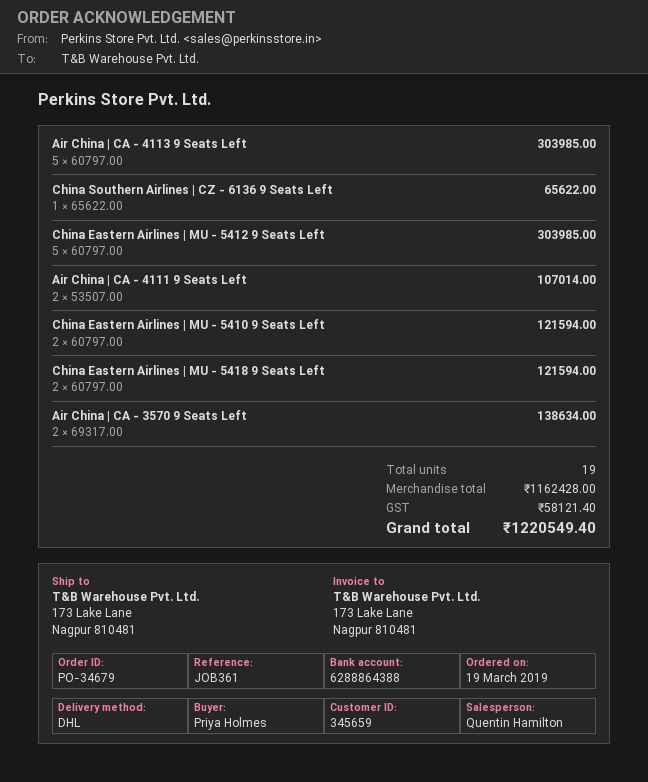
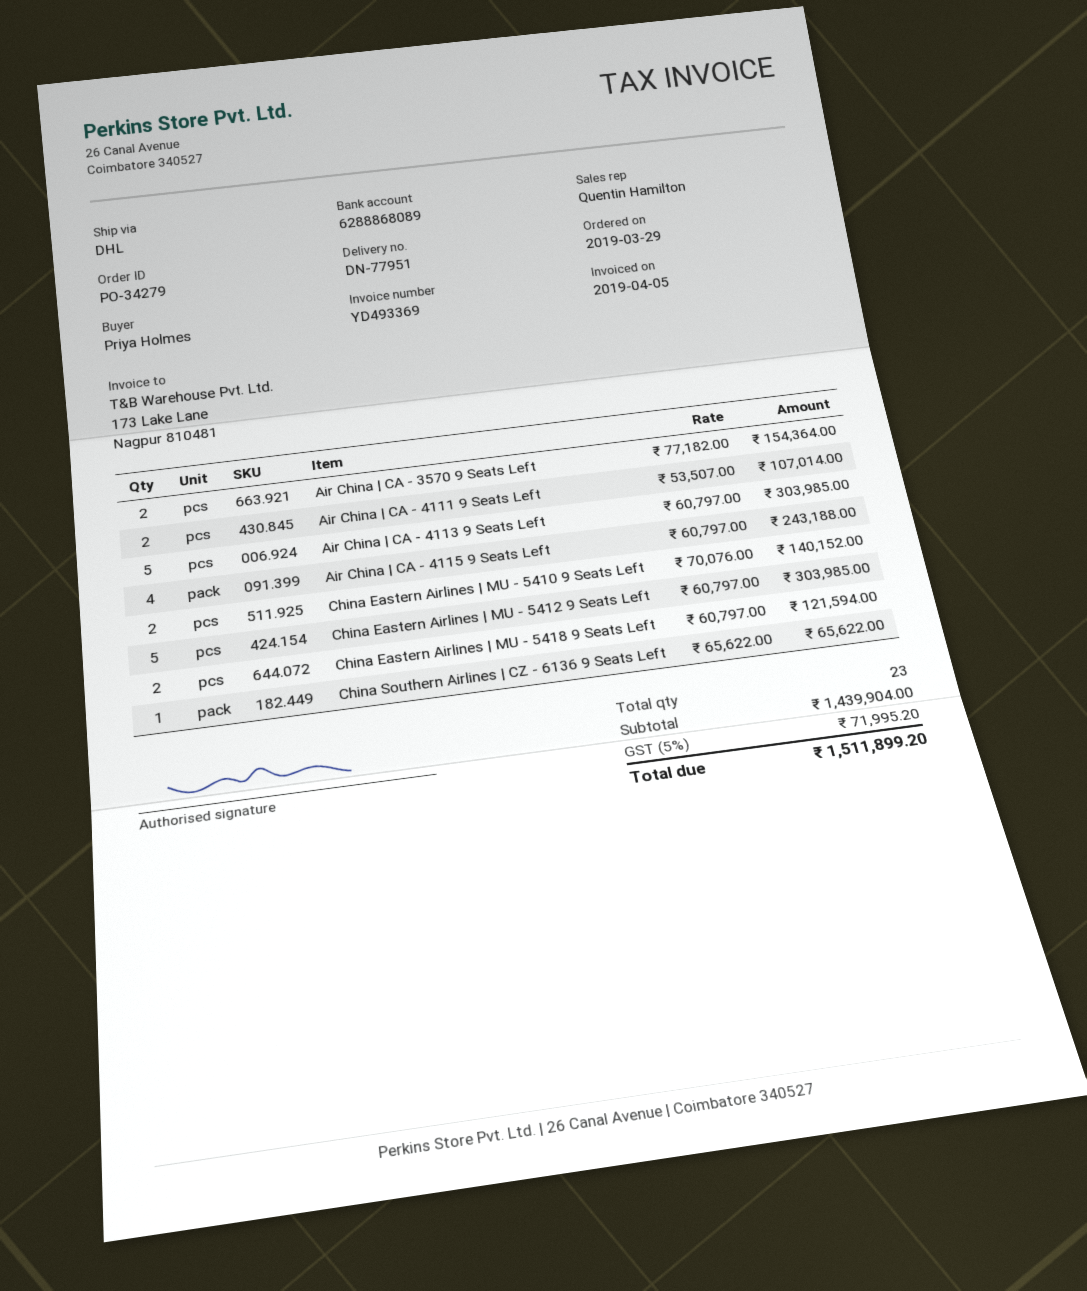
order number: PO-34679 -> PO-34279
order date: 2019-03-19 -> 2019-03-29
bank account: 6288864388 -> 6288868089
China Eastern Airlines | MU - 5410 9 Seats Left: 2 x 60797.00 = 121594.00 -> 2 x 70076.00 = 140152.00
Air China | CA - 3570 9 Seats Left: 2 x 69317.00 = 138634.00 -> 2 x 77182.00 = 154364.00
Air China | CA - 4115 9 Seats Left: none -> 4 x 60797.00 = 243188.00
total quantity: 19 -> 23
subtotal: 1162428.00 -> 1439904.00
tax: 58121.40 -> 71995.20
total: 1220549.40 -> 1511899.20

